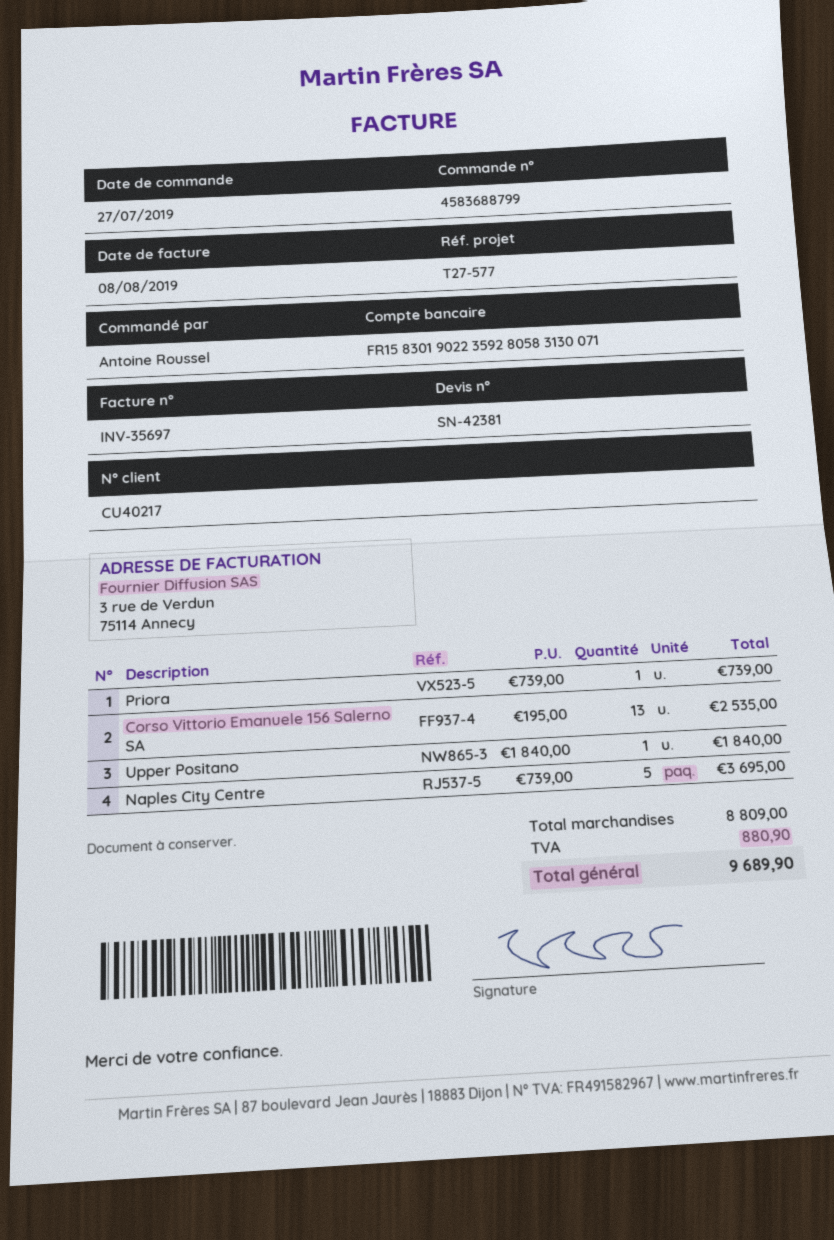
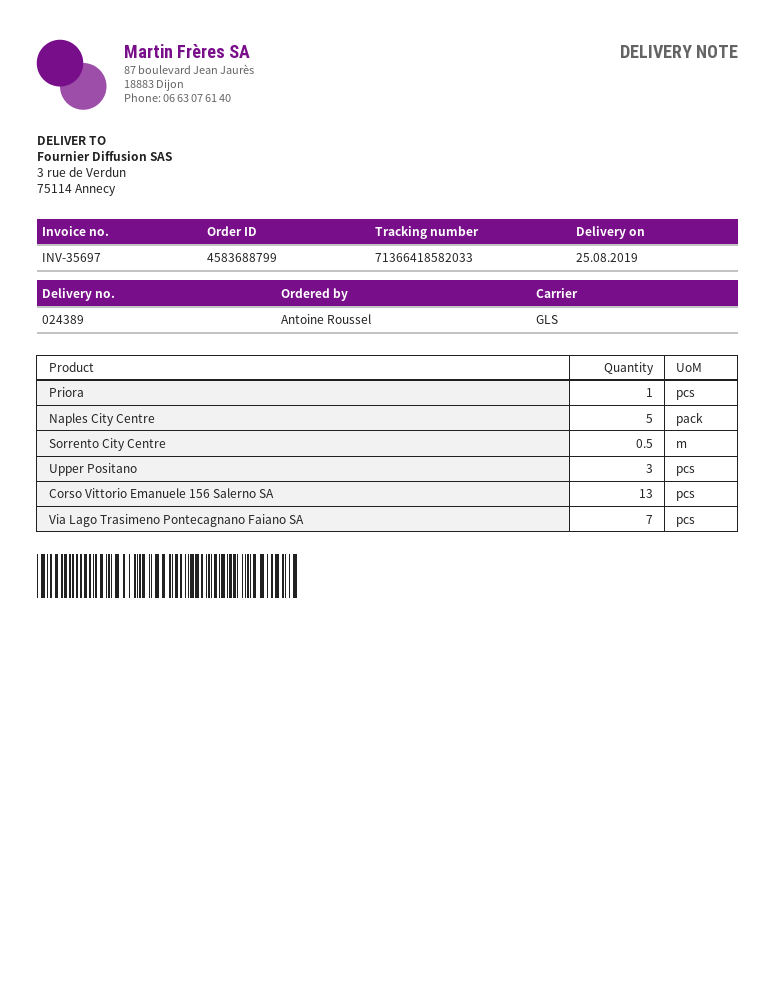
Upper Positano: 1 -> 3
Sorrento City Centre: none -> 0.5
Via Lago Trasimeno Pontecagnano Faiano SA: none -> 7

